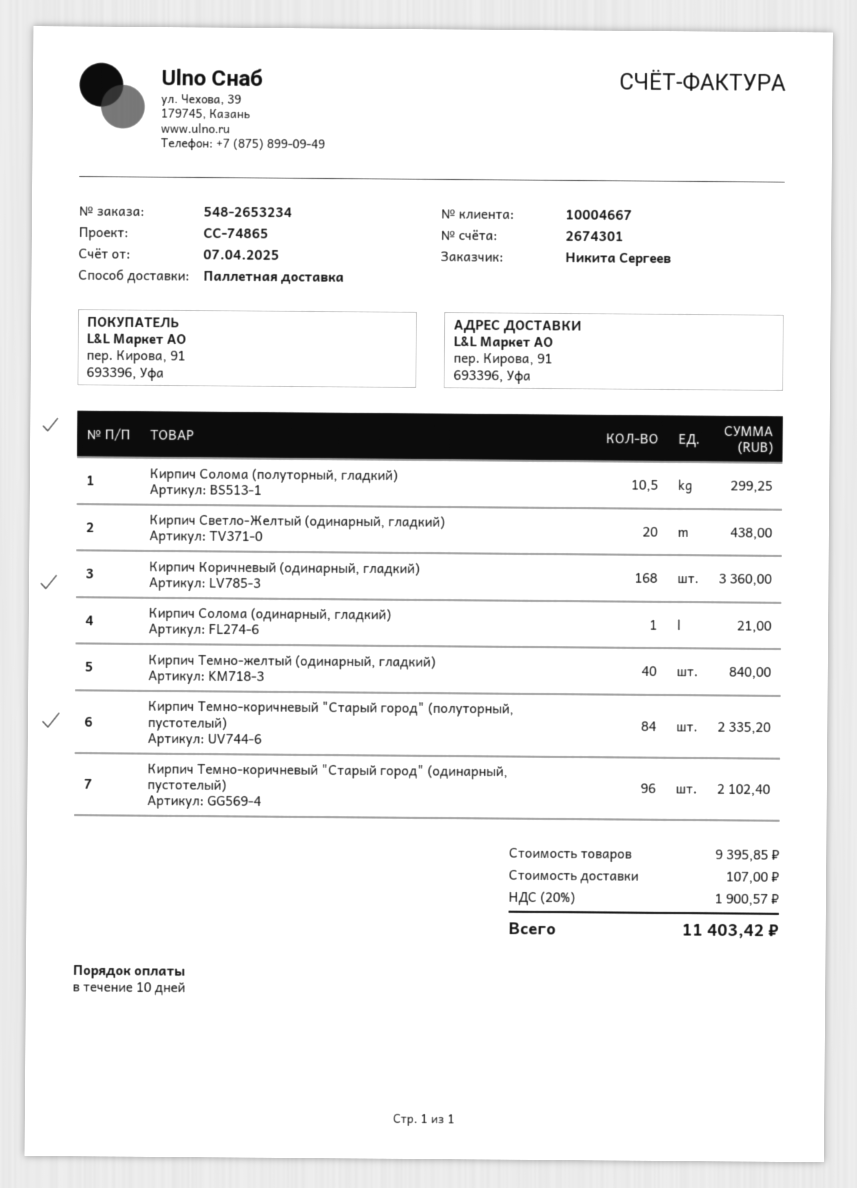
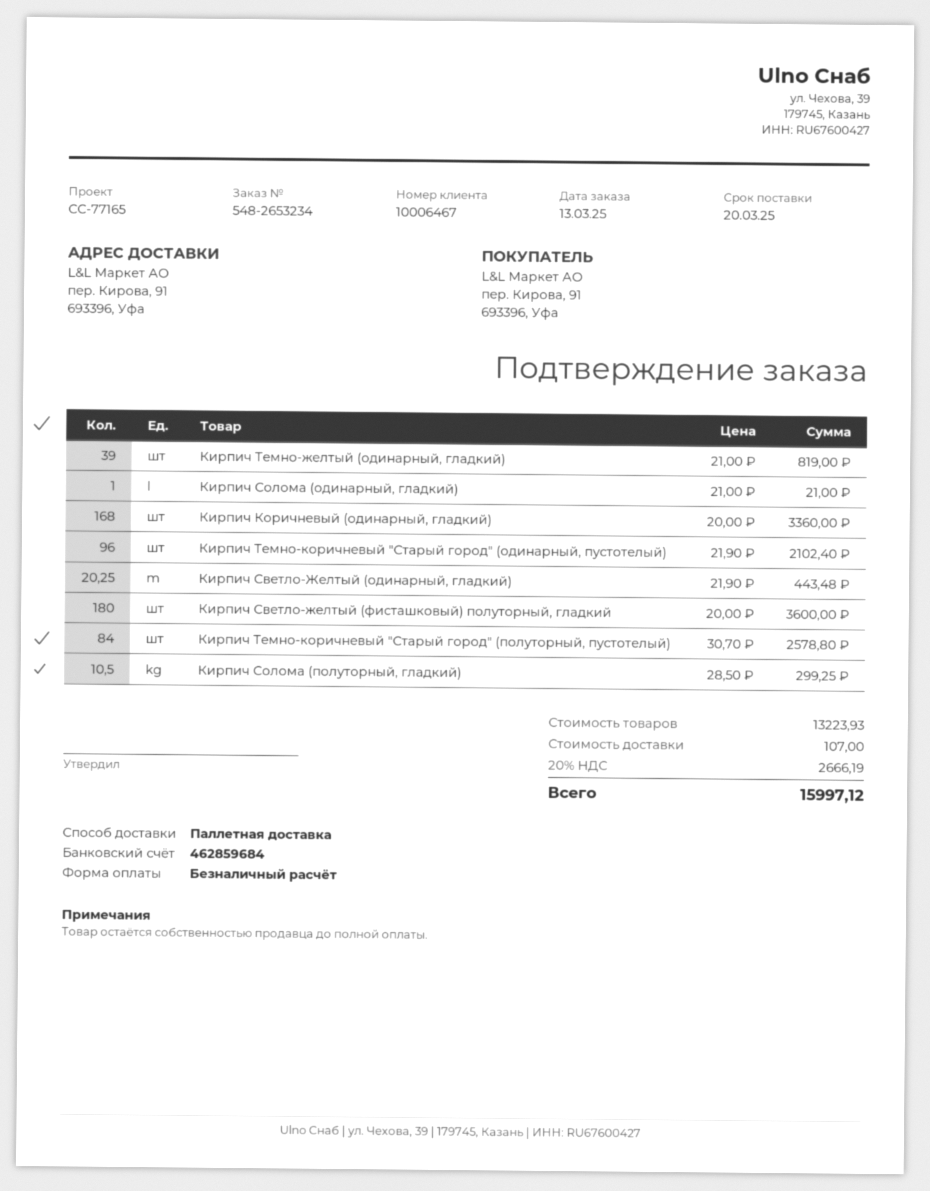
customer number: 10004667 -> 10006467
reference: CC-74865 -> CC-77165
Кирпич Светло-Желтый (одинарный, гладкий): 20 for 438.00 -> 20.25 for 443.48
Кирпич Темно-желтый (одинарный, гладкий): 40 for 840.00 -> 39 for 819.00
Кирпич Темно-коричневый "Старый город" (полуторный, пустотелый): 84 for 2335.20 -> 84 for 2578.80
Кирпич Светло-желтый (фисташковый) полуторный, гладкий: none -> 180 for 3600.00
subtotal: 9395.85 -> 13223.93
tax: 20% = 1900.57 -> 20% = 2666.19
total: 11403.42 -> 15997.12

